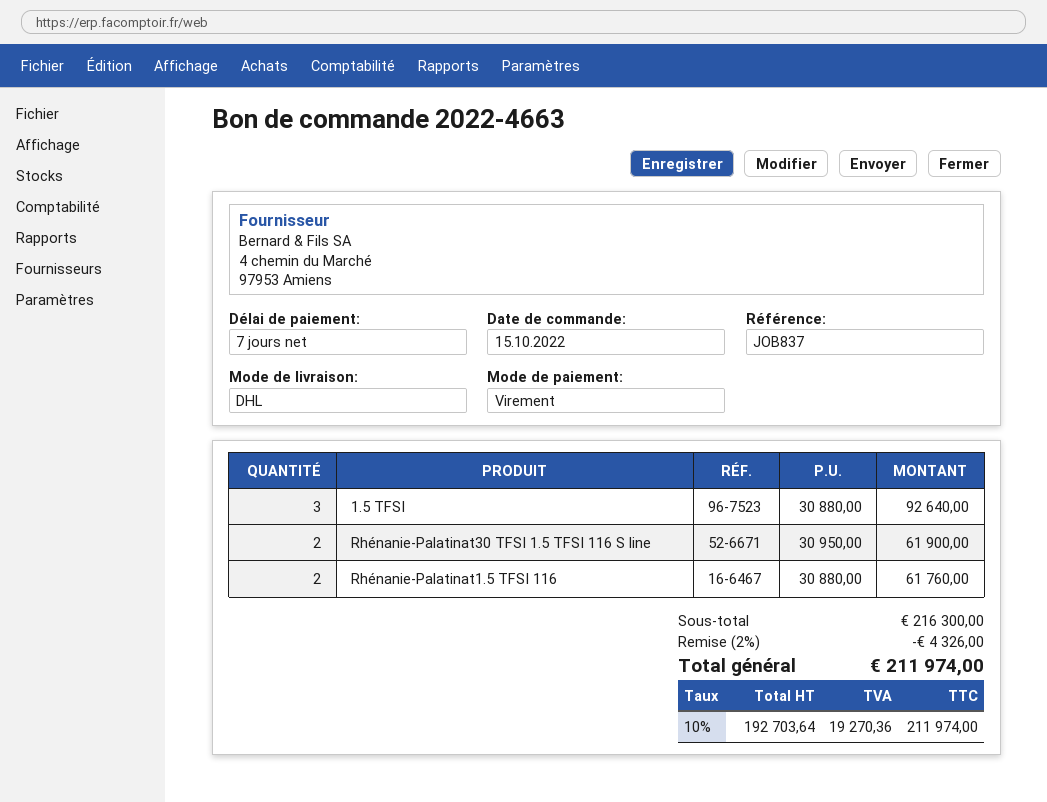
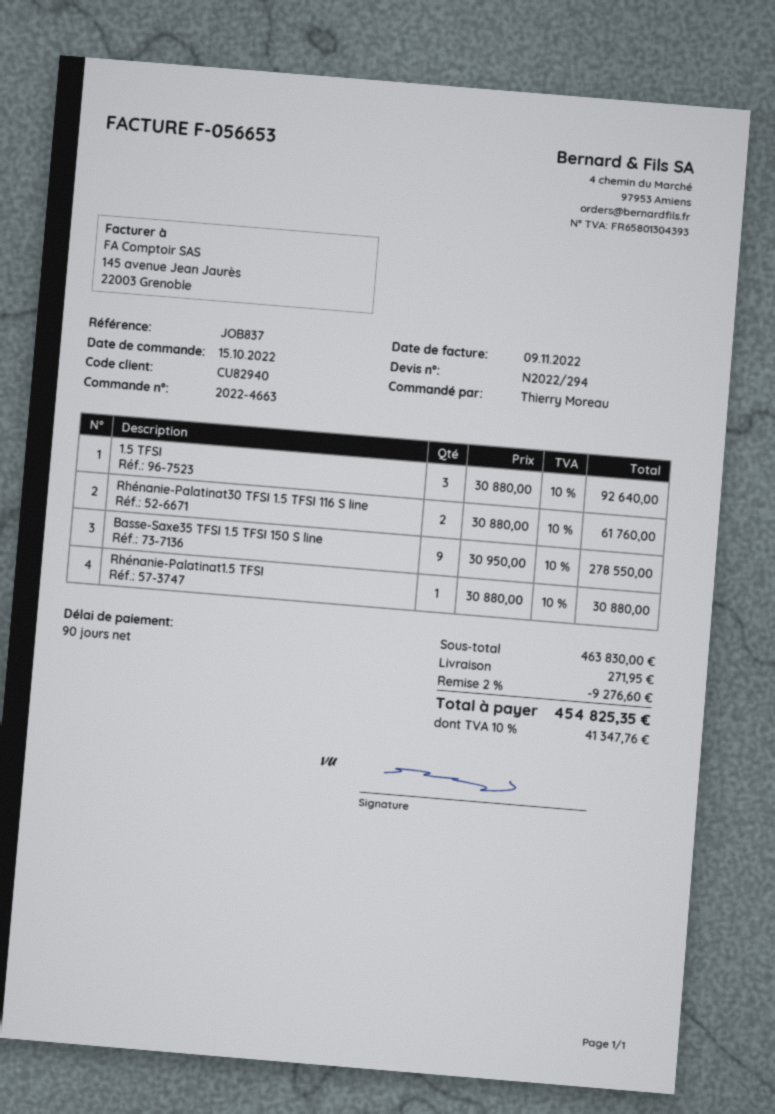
payment terms: 7 days -> 90 days
Rhénanie-Palatinat30 TFSI 1.5 TFSI 116 S line: 2 x 30950.00 = 61900.00 -> 2 x 30880.00 = 61760.00
Rhénanie-Palatinat1.5 TFSI 116: 2 x 30880.00 = 61760.00 -> none
Basse-Saxe35 TFSI 1.5 TFSI 150 S line: none -> 9 x 30950.00 = 278550.00
Rhénanie-Palatinat1.5 TFSI: none -> 1 x 30880.00 = 30880.00
subtotal: 216300.00 -> 463830.00
discount: 2% = 4326.00 -> 2% = 9276.60
shipping: none -> 271.95
tax: 10% = 19270.36 -> 10% = 41347.76
total: 211974.00 -> 454825.35

